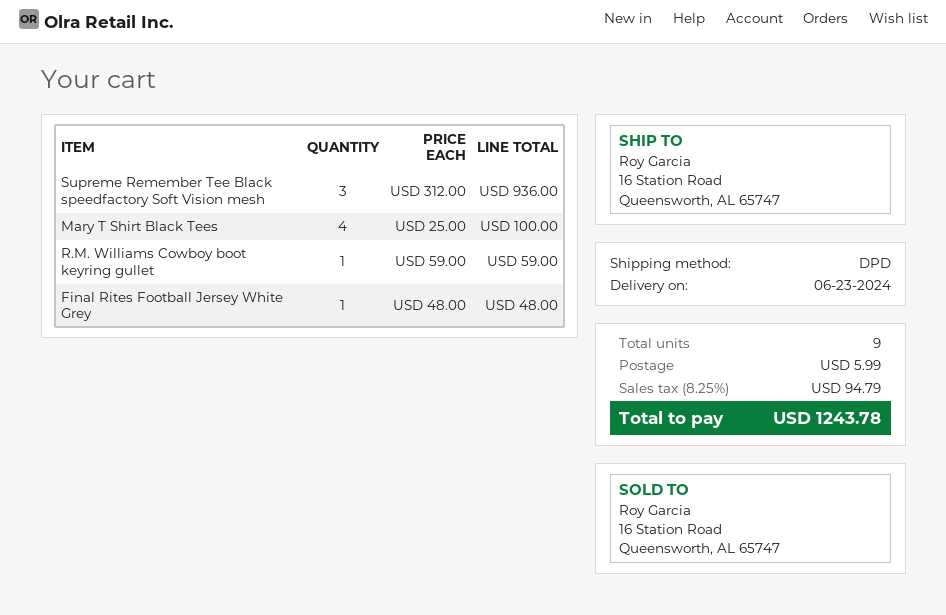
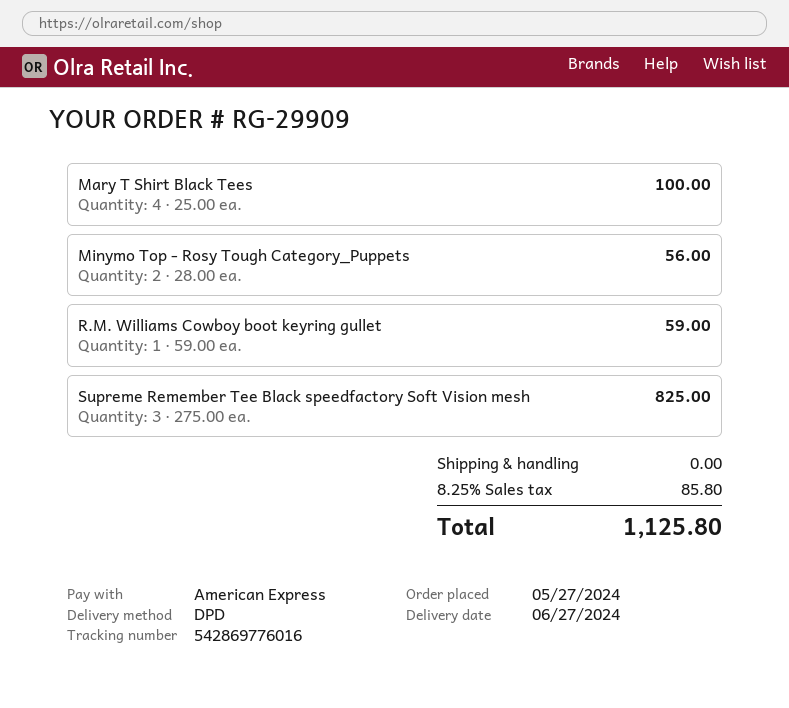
delivery date: 2024-06-23 -> 2024-06-27
Supreme Remember Tee Black speedfactory Soft Vision mesh: 3 x 312.00 = 936.00 -> 3 x 275.00 = 825.00
Final Rites Football Jersey White Grey: 1 x 48.00 = 48.00 -> none
Minymo Top - Rosy Tough Category_Puppets: none -> 2 x 28.00 = 56.00
shipping: 5.99 -> 0.00
tax: 8.25% = 94.79 -> 8.25% = 85.80
total: 1243.78 -> 1125.80

